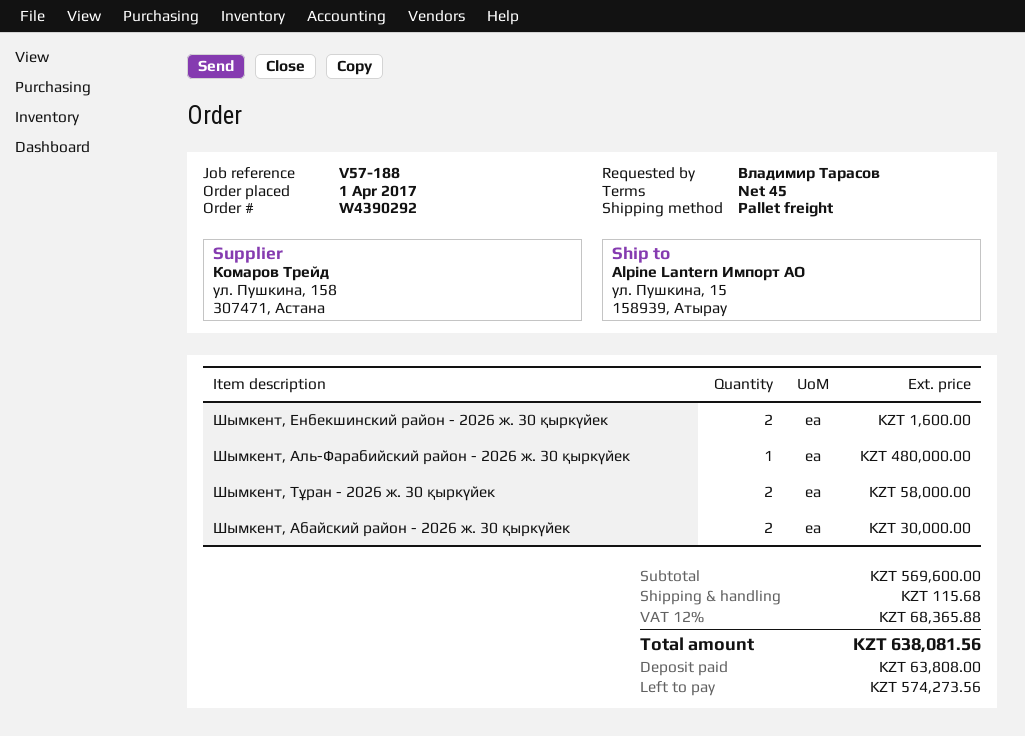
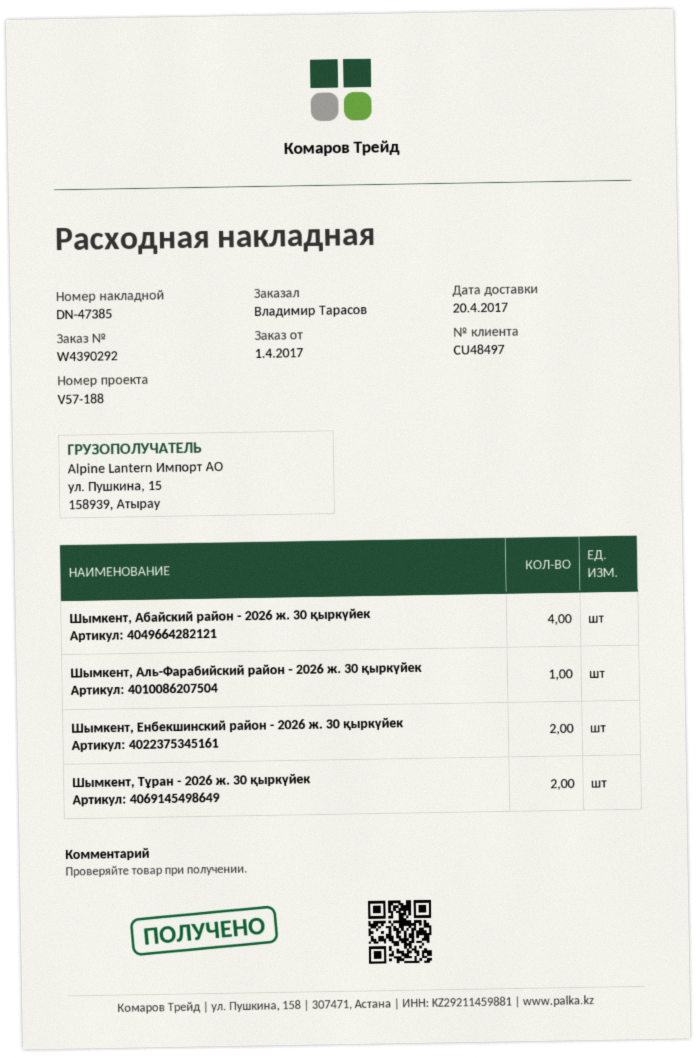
Шымкент, Абайский район - 2026 ж. 30 қыркүйек: 2 -> 4

